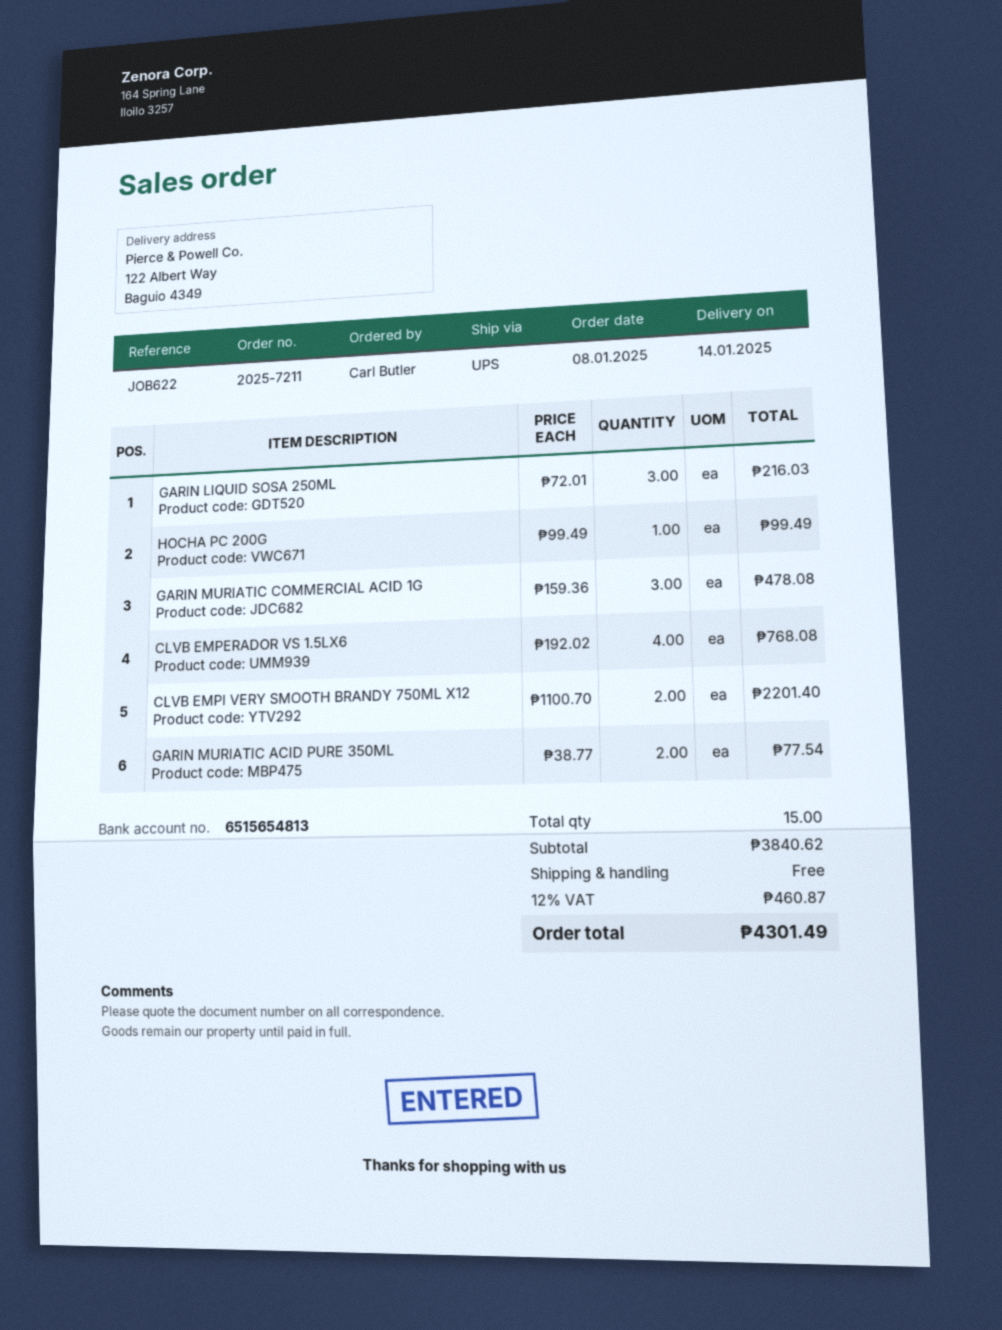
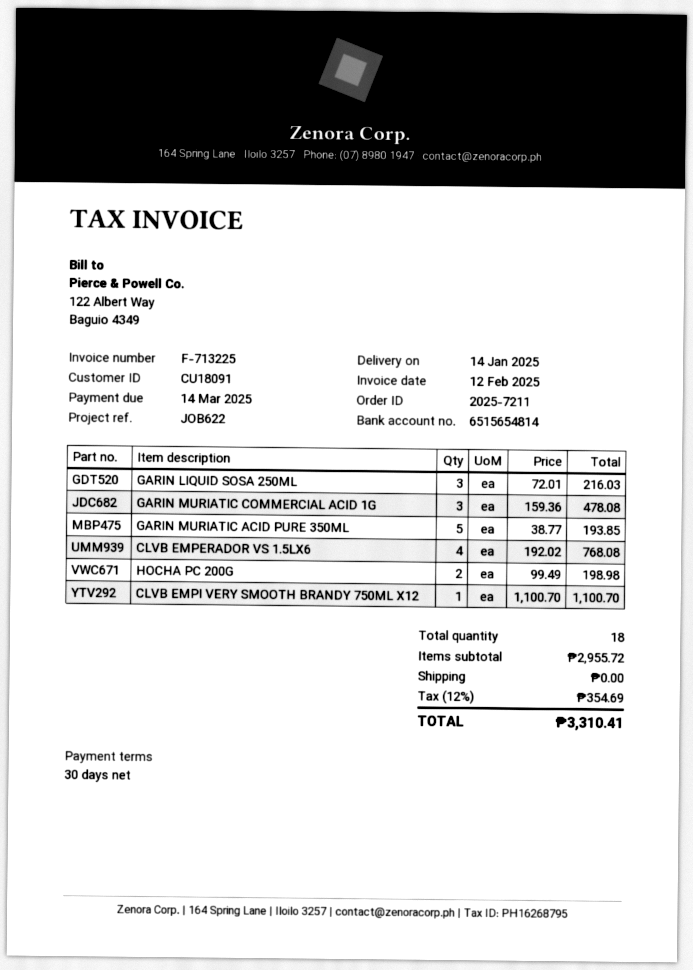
bank account: 6515654813 -> 6515654814
HOCHA PC 200G: 1 x 99.49 = 99.49 -> 2 x 99.49 = 198.98
CLVB EMPI VERY SMOOTH BRANDY 750ML X12: 2 x 1100.70 = 2201.40 -> 1 x 1100.70 = 1100.70
GARIN MURIATIC ACID PURE 350ML: 2 x 38.77 = 77.54 -> 5 x 38.77 = 193.85
total quantity: 15 -> 18
subtotal: 3840.62 -> 2955.72
tax: 12% = 460.87 -> 12% = 354.69
total: 4301.49 -> 3310.41

